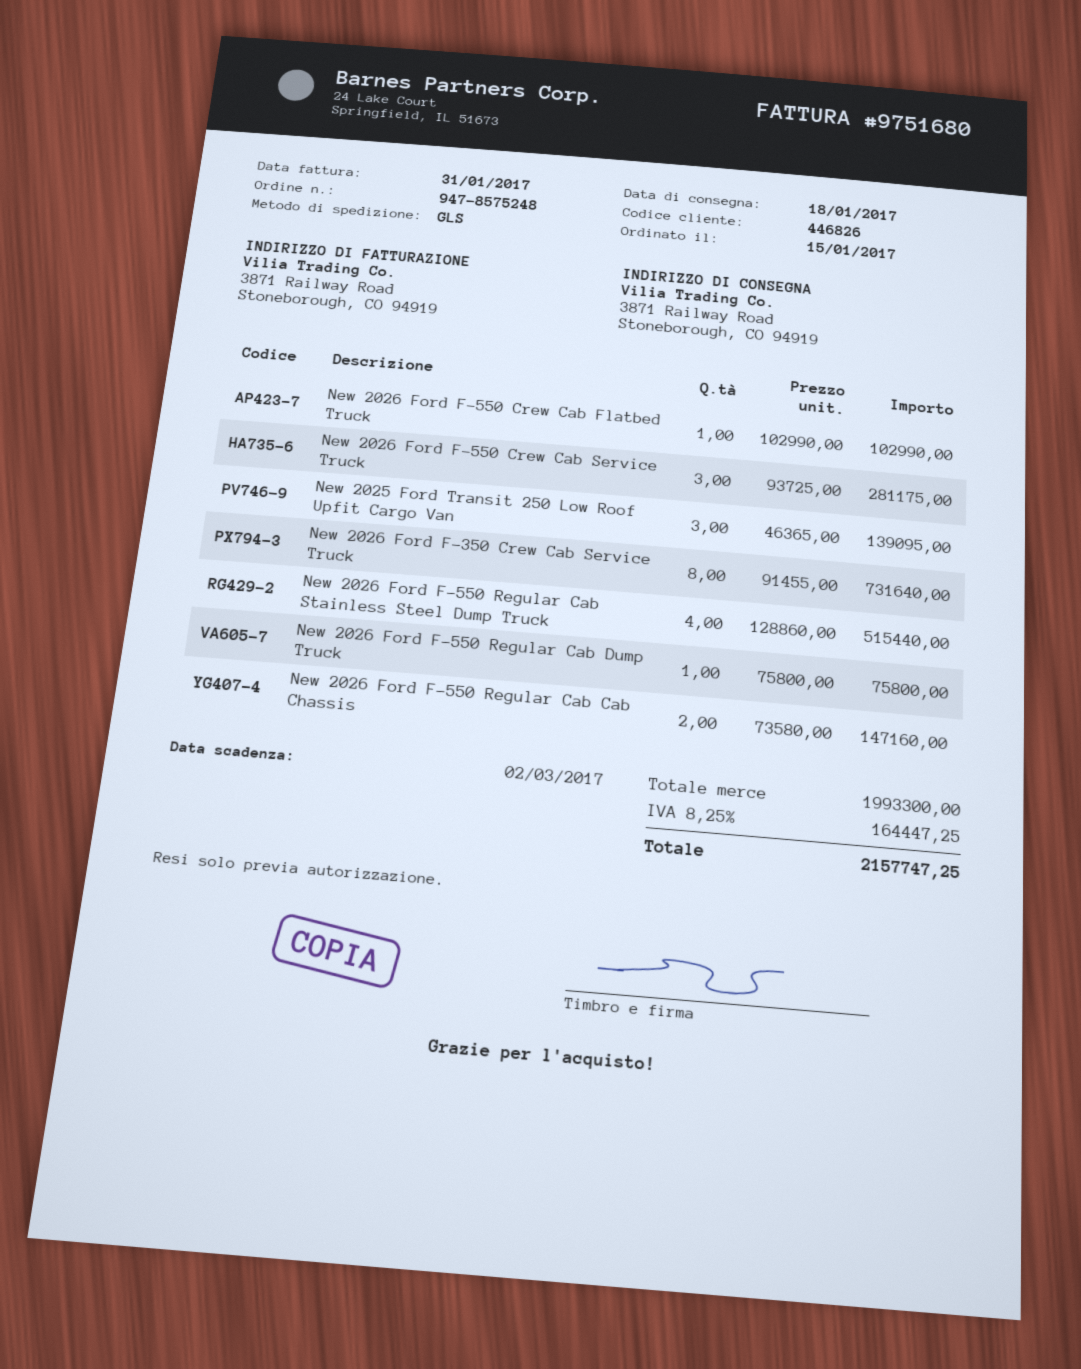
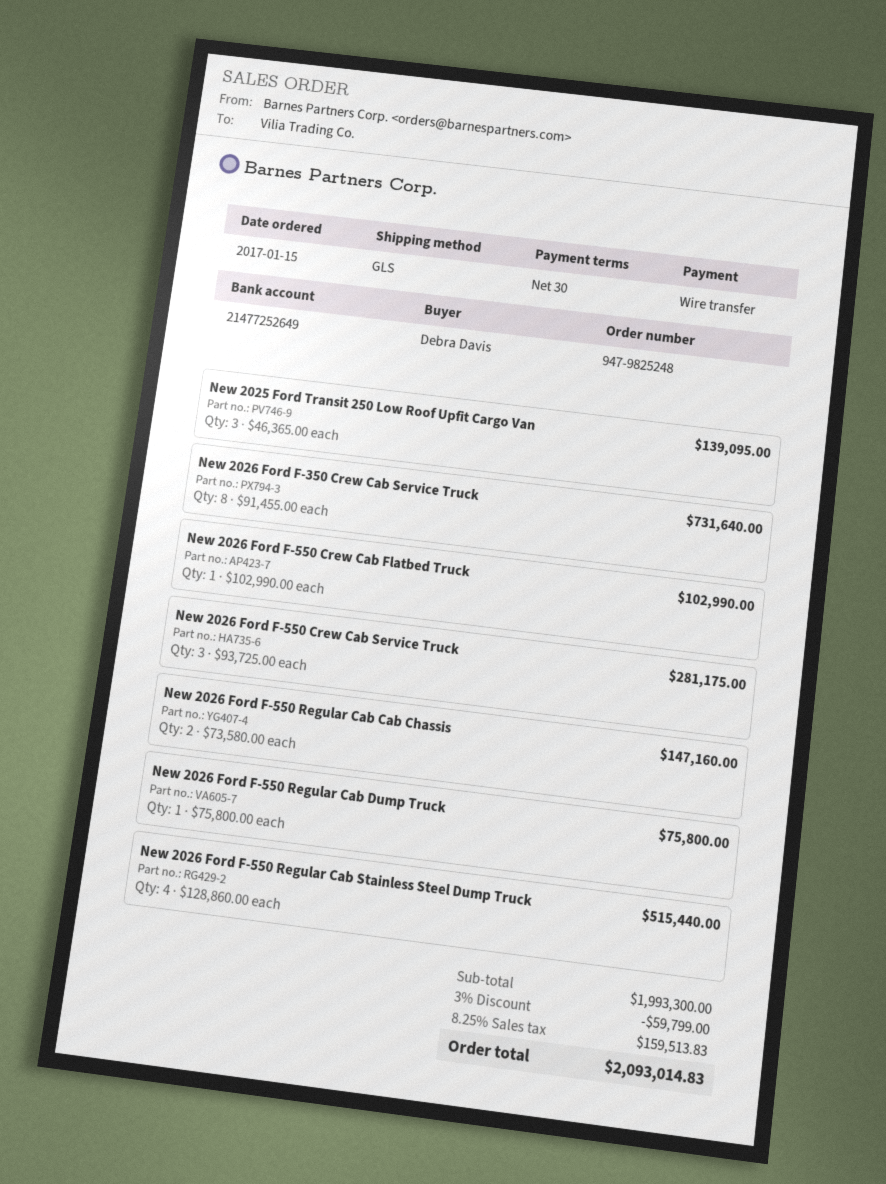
order number: 947-8575248 -> 947-9825248
discount: none -> 3% = 59799.00
tax: 8.25% = 164447.25 -> 8.25% = 159513.83
total: 2157747.25 -> 2093014.83

